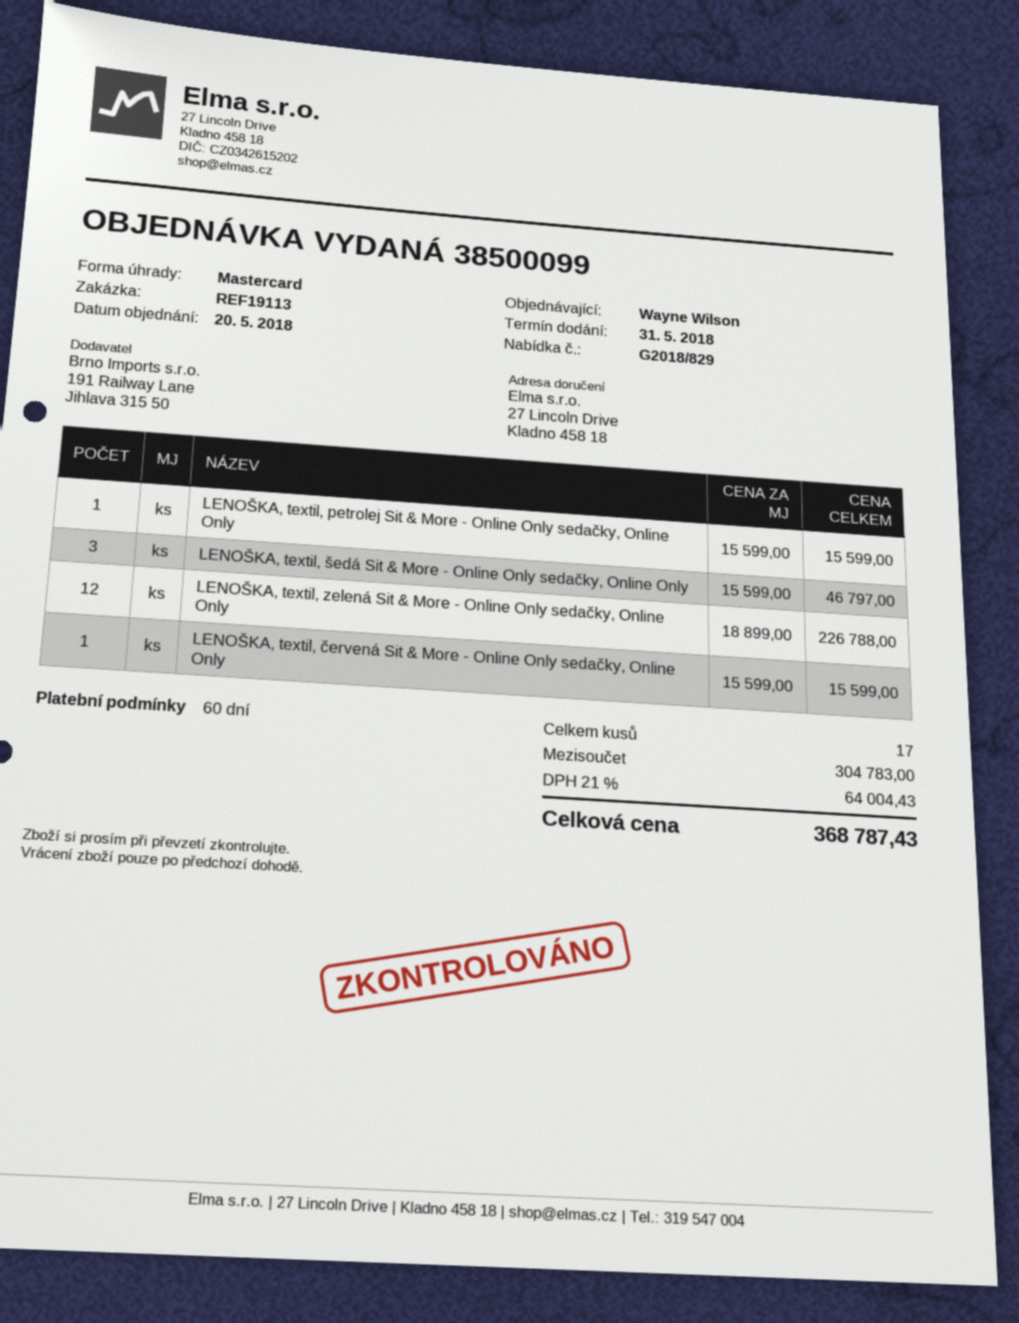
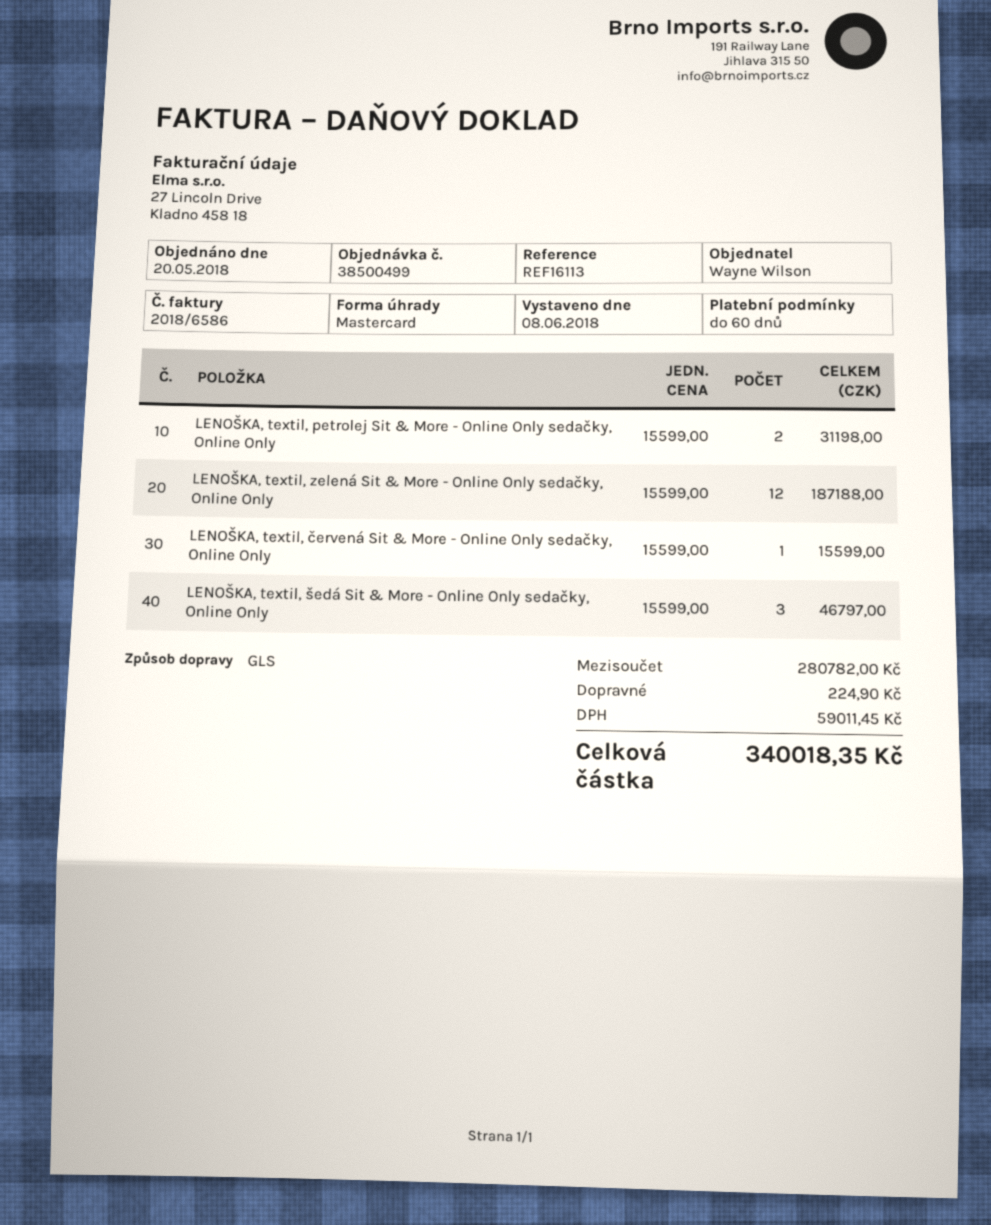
order number: 38500099 -> 38500499
reference: REF19113 -> REF16113
LENOŠKA, textil, petrolej Sit & More - Online Only sedačky, Online Only: 1 x 15599.00 = 15599.00 -> 2 x 15599.00 = 31198.00
LENOŠKA, textil, zelená Sit & More - Online Only sedačky, Online Only: 12 x 18899.00 = 226788.00 -> 12 x 15599.00 = 187188.00
subtotal: 304783.00 -> 280782.00
shipping: none -> 224.90
tax: 64004.43 -> 59011.45
total: 368787.43 -> 340018.35

